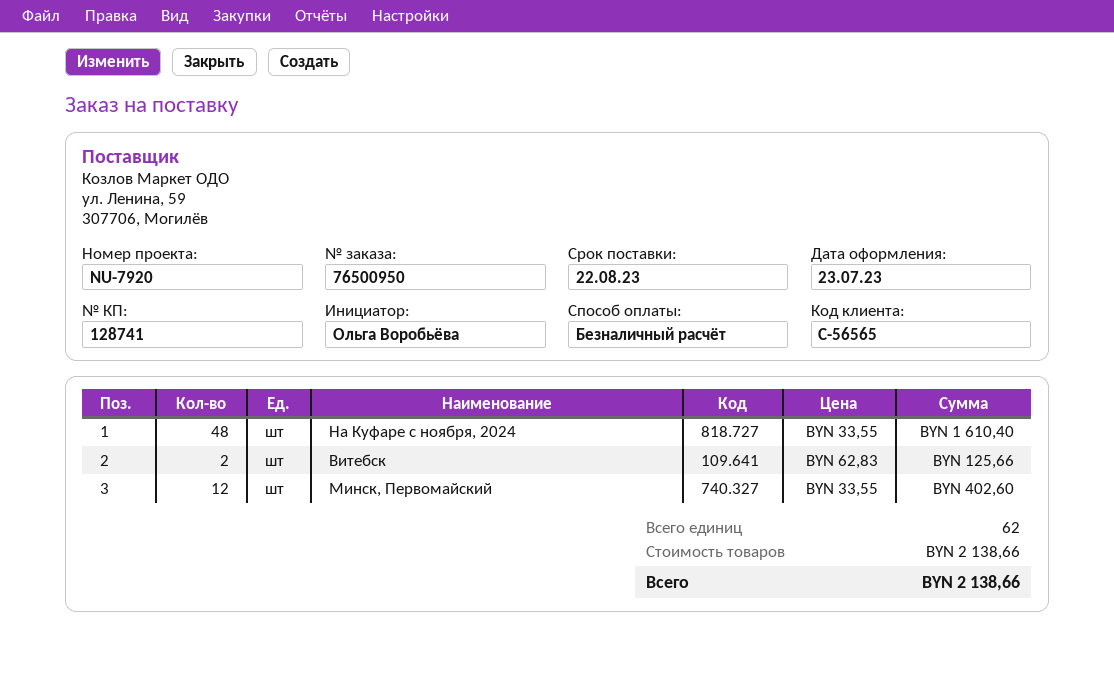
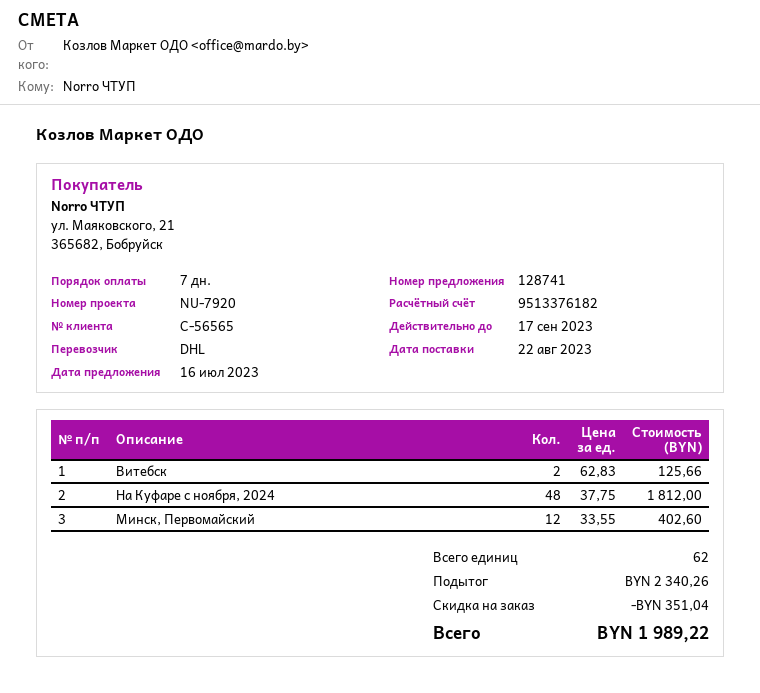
На Куфаре с ноября, 2024: 48 x 33.55 = 1610.40 -> 48 x 37.75 = 1812.00
subtotal: 2138.66 -> 2340.26
discount: none -> 351.04
total: 2138.66 -> 1989.22

